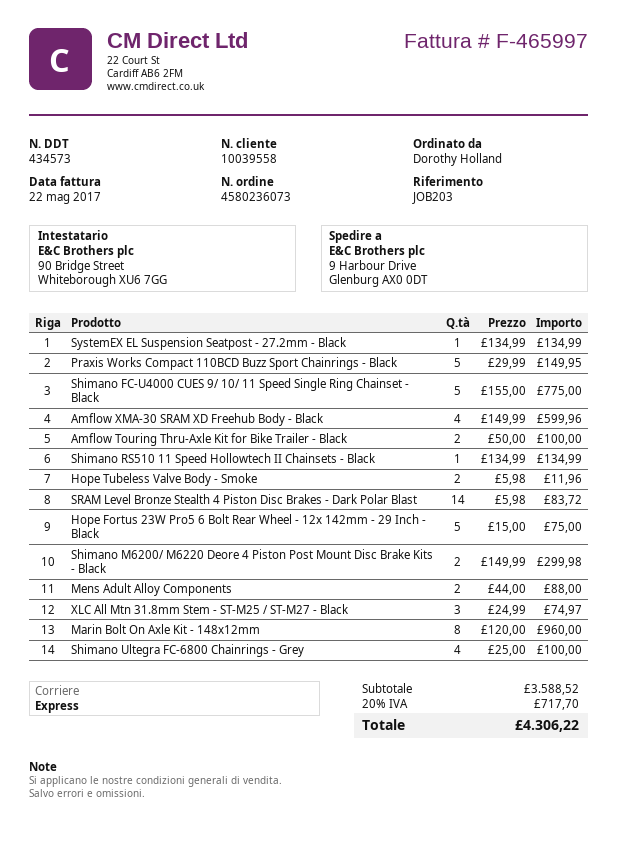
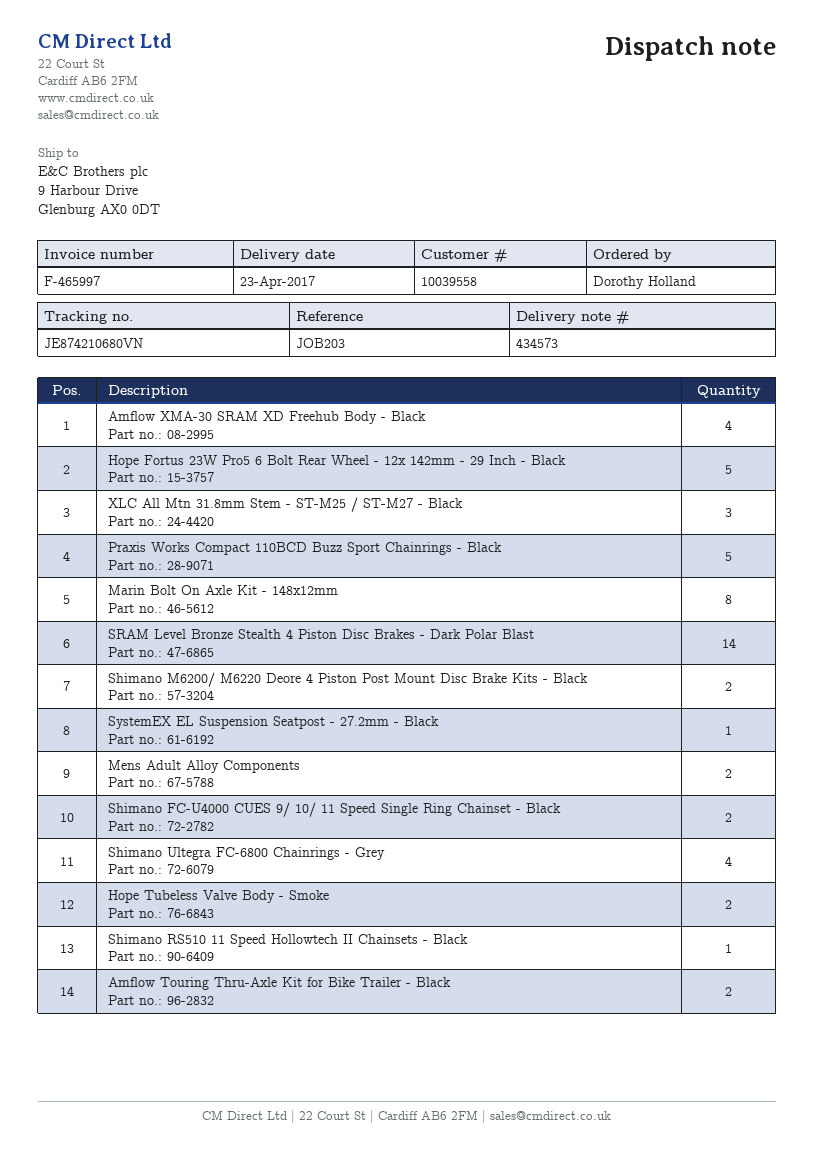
Shimano FC-U4000 CUES 9/ 10/ 11 Speed Single Ring Chainset - Black: 5 -> 2

